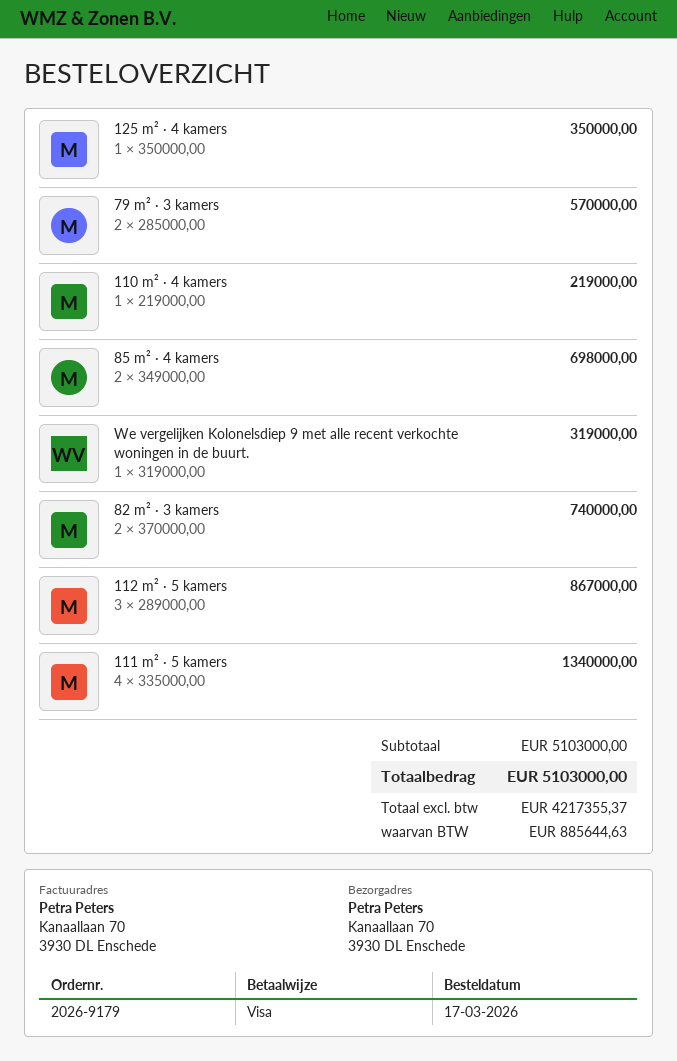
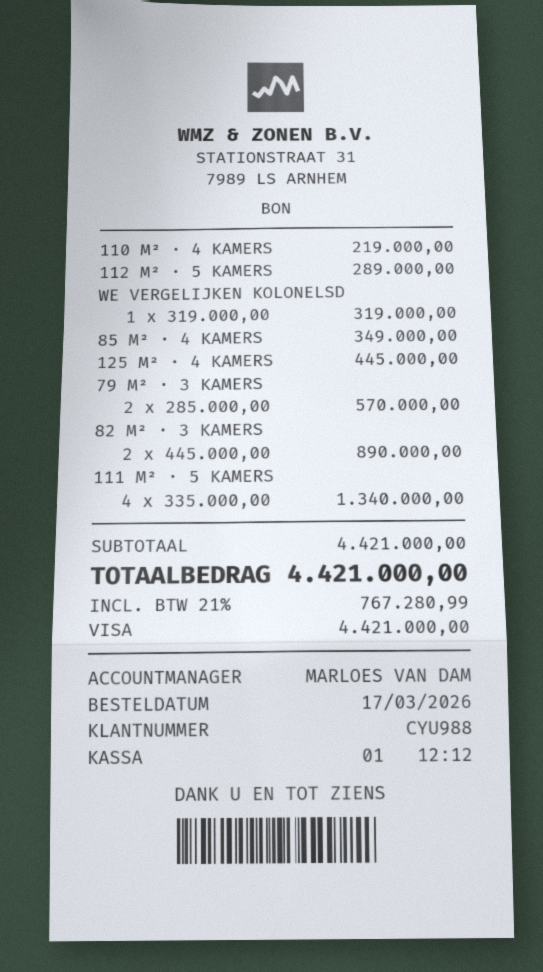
125 m² · 4 kamers: 1 x 350000.00 = 350000.00 -> 1 x 445000.00 = 445000.00
85 m² · 4 kamers: 2 x 349000.00 = 698000.00 -> 1 x 349000.00 = 349000.00
82 m² · 3 kamers: 2 x 370000.00 = 740000.00 -> 2 x 445000.00 = 890000.00
112 m² · 5 kamers: 3 x 289000.00 = 867000.00 -> 1 x 289000.00 = 289000.00
subtotal: 5103000.00 -> 4421000.00
tax: 885644.63 -> 767280.99
total: 5103000.00 -> 4421000.00

